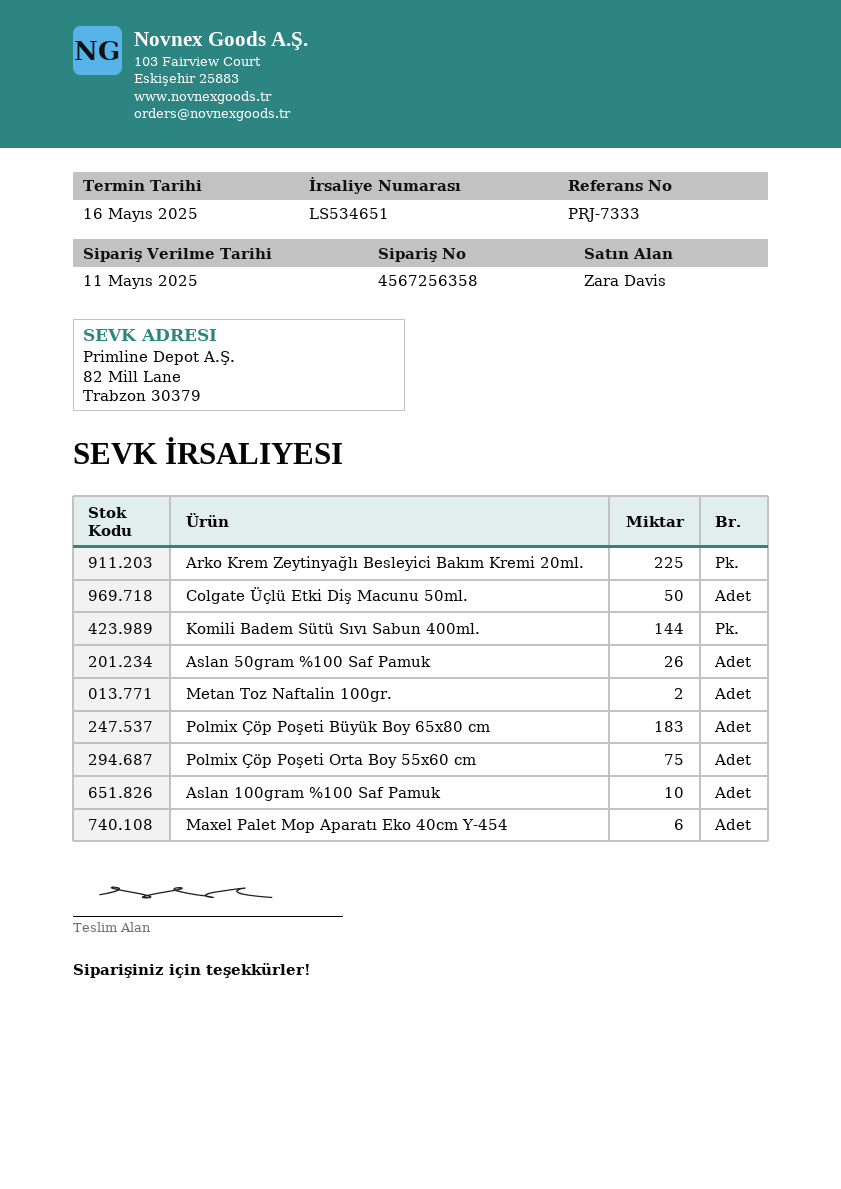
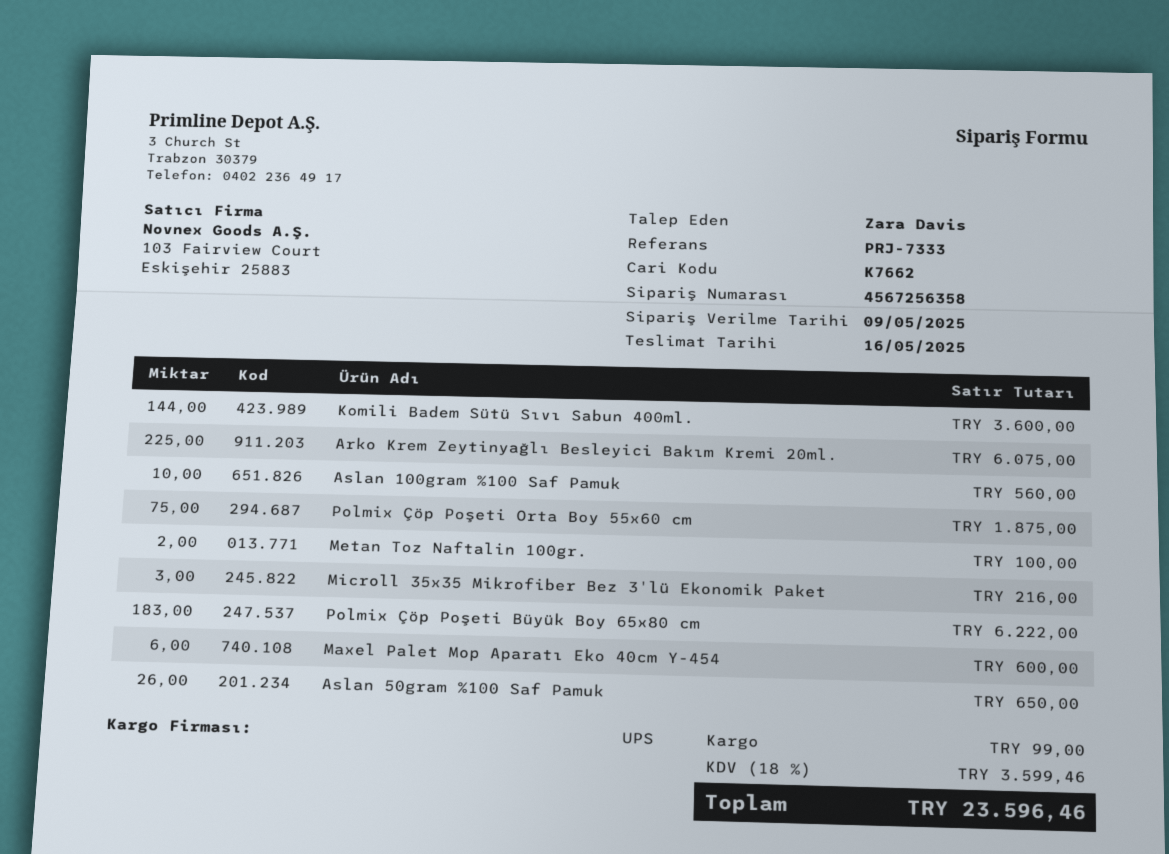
order date: 2025-05-11 -> 2025-05-09
Colgate Üçlü Etki Diş Macunu 50ml.: 50 -> none
Microll 35x35 Mikrofiber Bez 3'lü Ekonomik Paket: none -> 3

